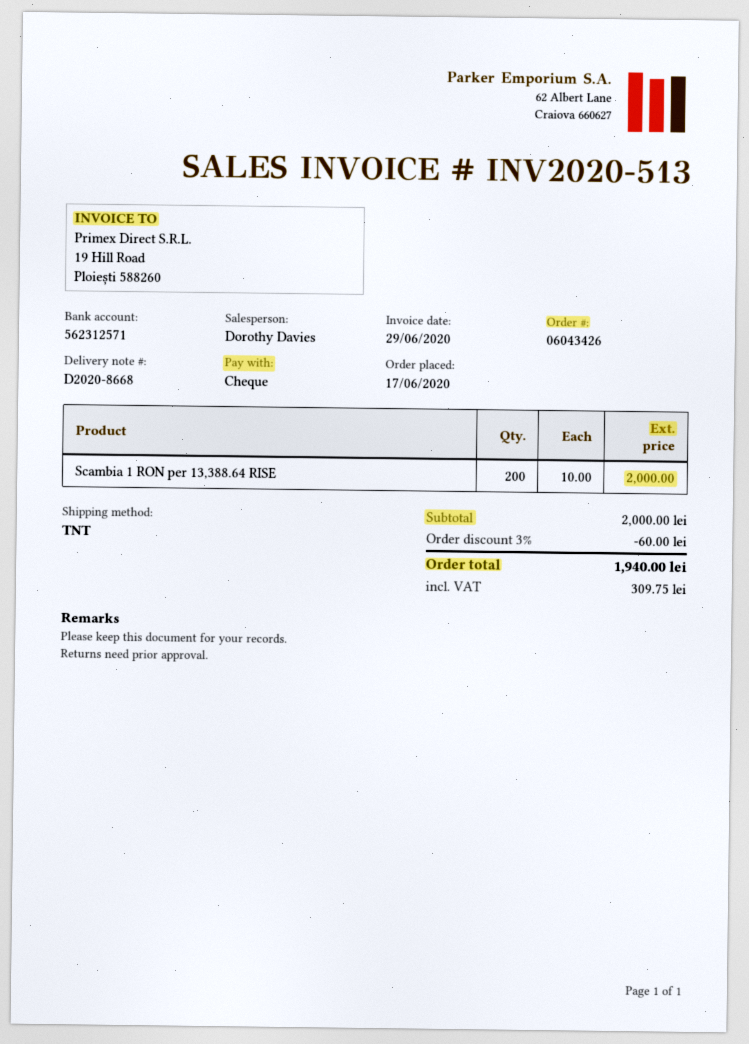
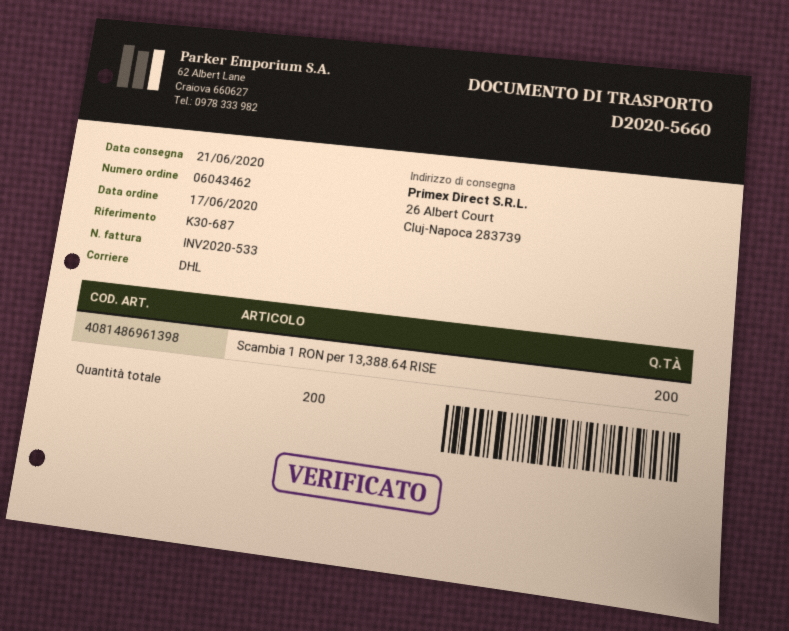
order number: 06043426 -> 06043462
delivery note number: D2020-8668 -> D2020-5660
invoice number: INV2020-513 -> INV2020-533
shipping method: TNT -> DHL

